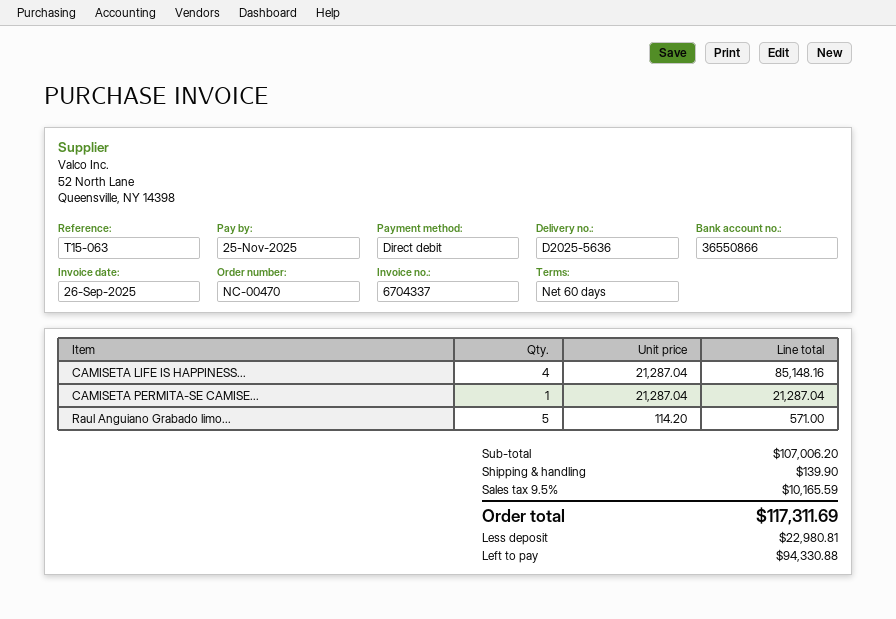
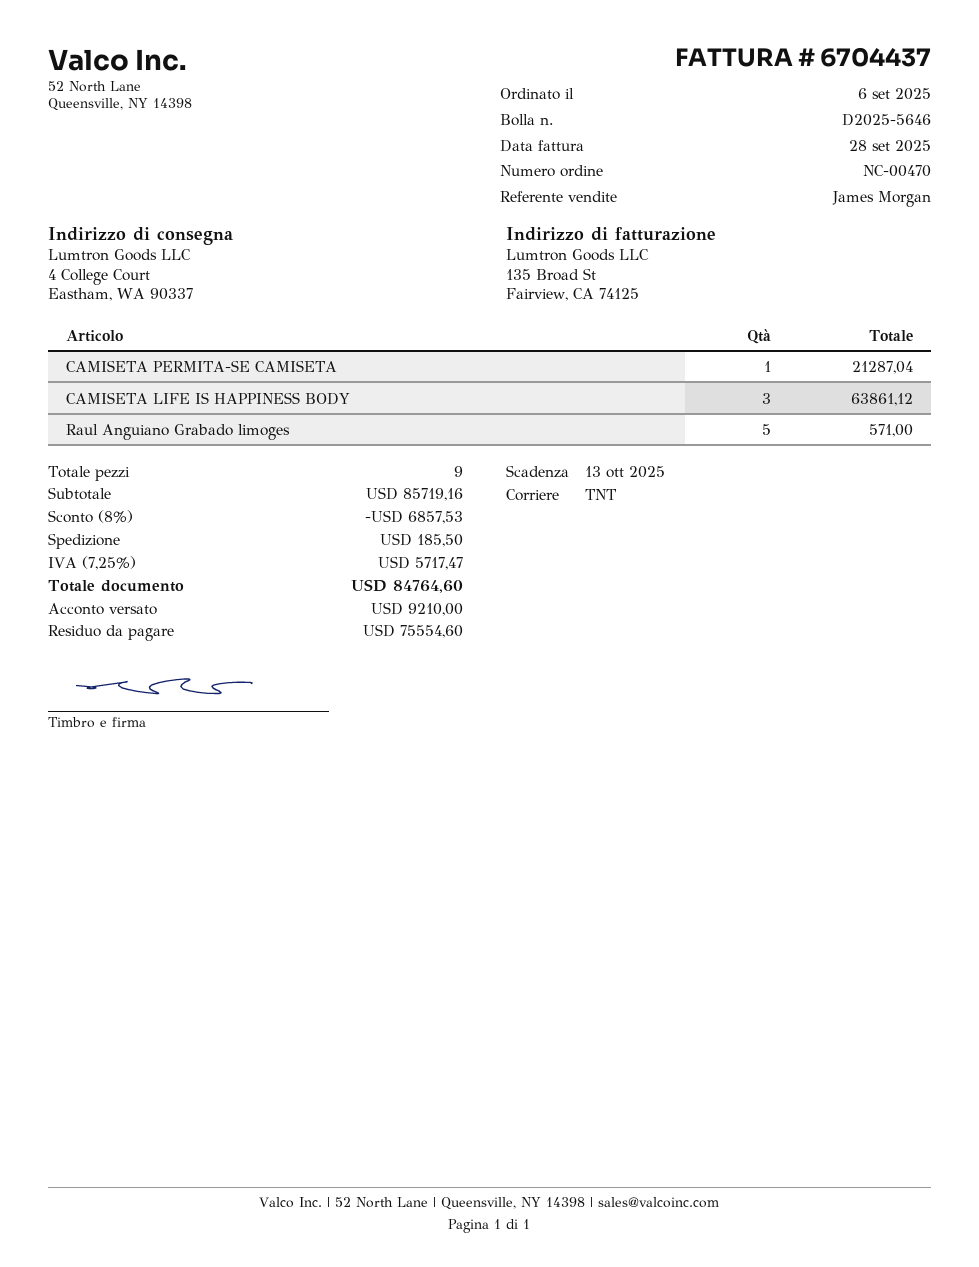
delivery note number: D2025-5636 -> D2025-5646
invoice number: 6704337 -> 6704437
invoice date: 2025-09-26 -> 2025-09-28
due date: 2025-11-25 -> 2025-10-13
CAMISETA LIFE IS HAPPINESS...: 4 for 85148.16 -> 3 for 63861.12
subtotal: 107006.20 -> 85719.16
discount: none -> 8% = 6857.53
shipping: 139.90 -> 185.50
tax: 9.5% = 10165.59 -> 7.25% = 5717.47
total: 117311.69 -> 84764.60
deposit: 22980.81 -> 9210.00
balance: 94330.88 -> 75554.60

